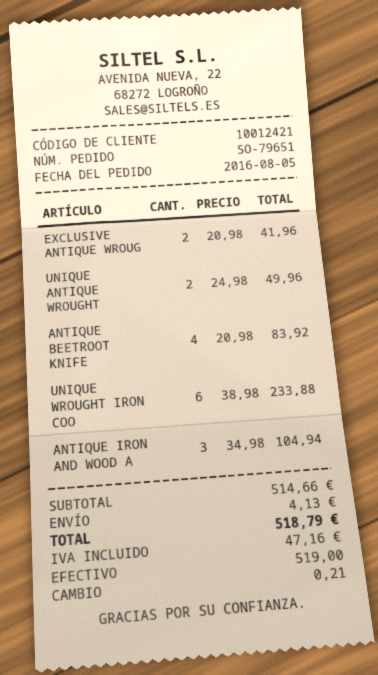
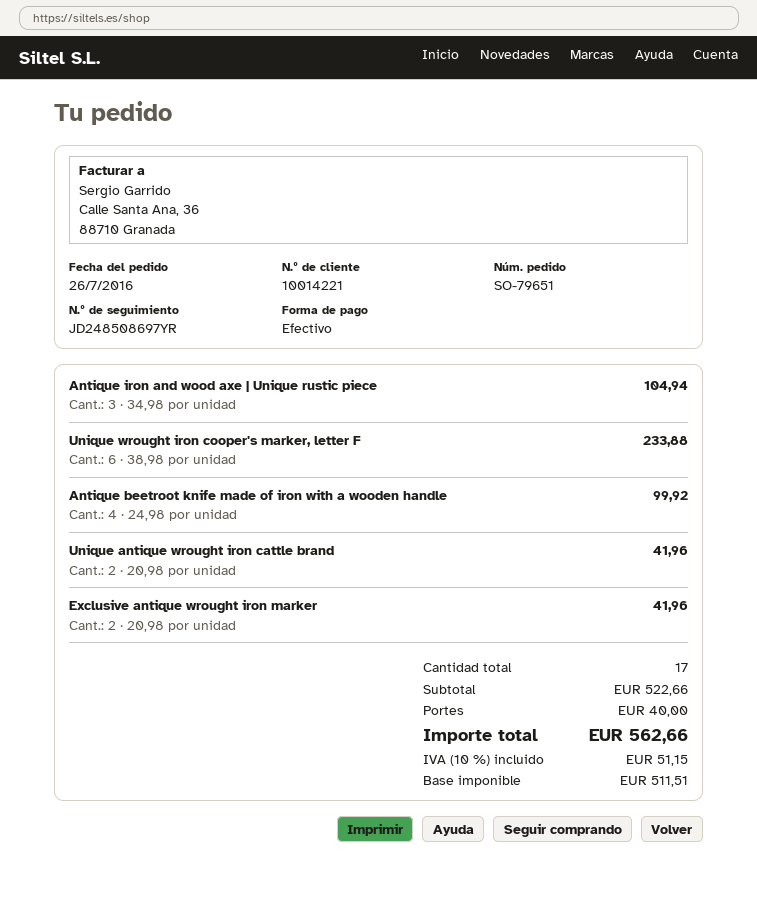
order date: 2016-08-05 -> 2016-07-26
customer number: 10012421 -> 10014221
UNIQUE ANTIQUE WROUGHT: 2 x 24.98 = 49.96 -> 2 x 20.98 = 41.96
ANTIQUE BEETROOT KNIFE: 4 x 20.98 = 83.92 -> 4 x 24.98 = 99.92
subtotal: 514.66 -> 522.66
shipping: 4.13 -> 40.00
tax: 47.16 -> 51.15
total: 518.79 -> 562.66

